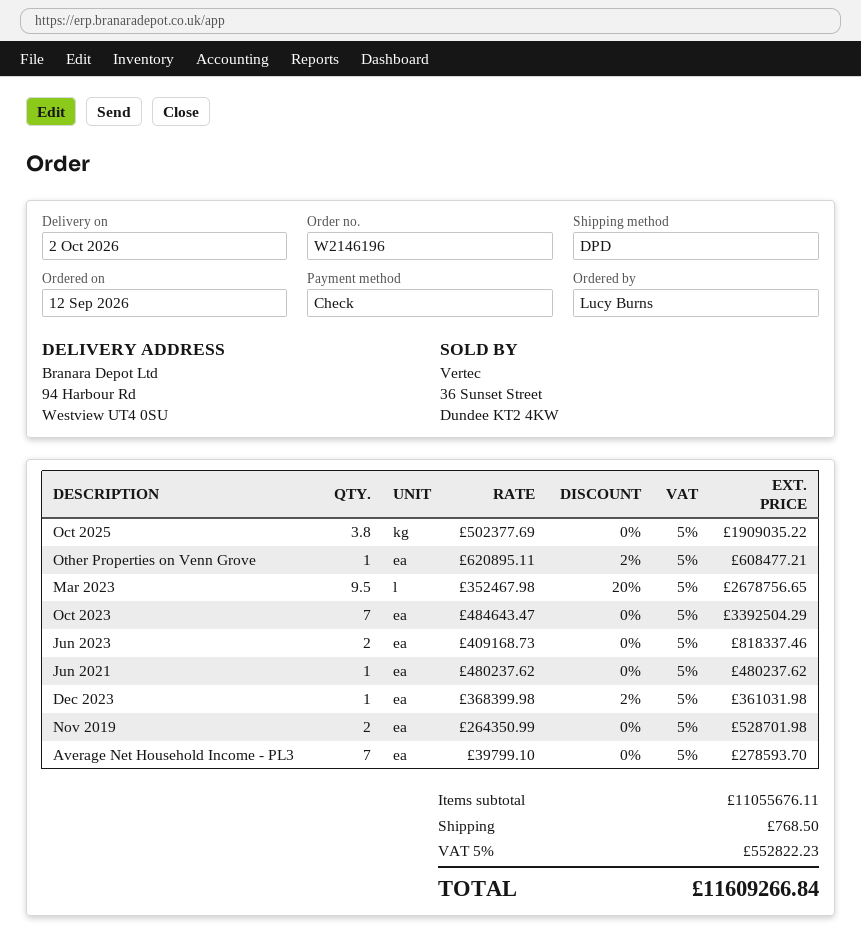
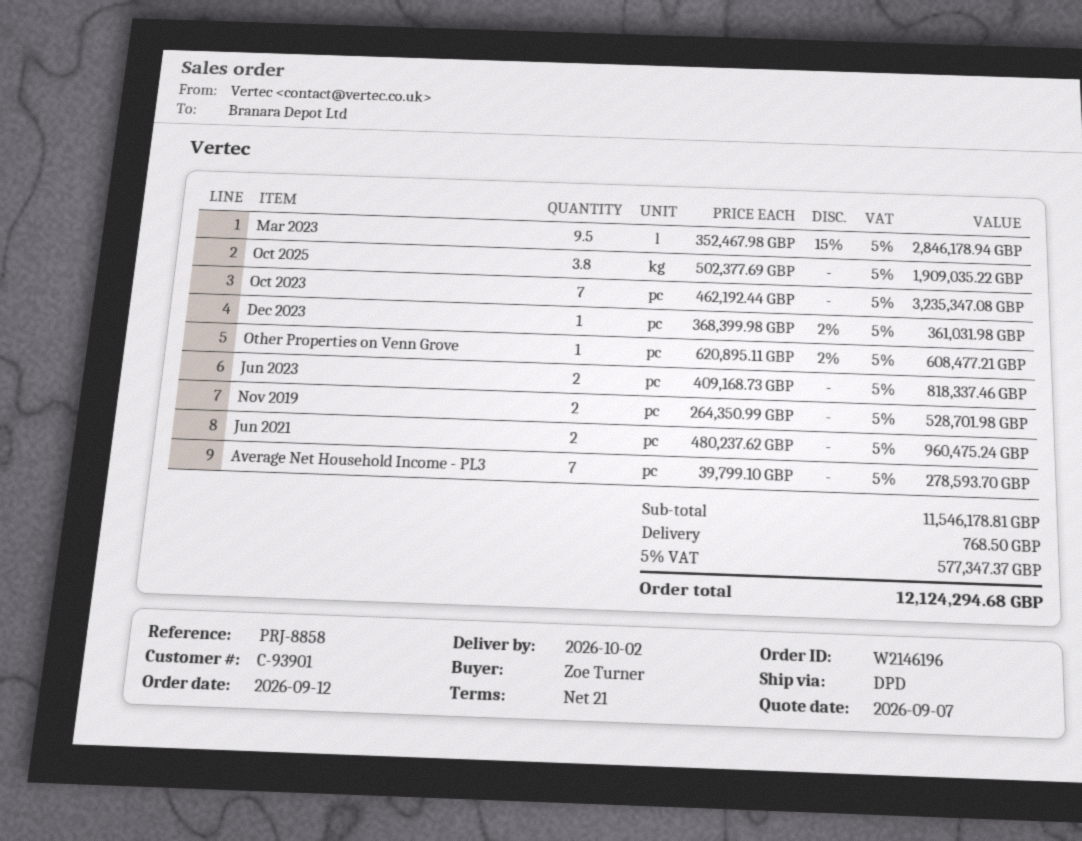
ordered by: Lucy Burns -> Zoe Turner
Mar 2023: 9.5 x 352467.98 - 20% = 2678756.65 -> 9.5 x 352467.98 - 15% = 2846178.94
Oct 2023: 7 x 484643.47 = 3392504.29 -> 7 x 462192.44 = 3235347.08
Jun 2021: 1 x 480237.62 = 480237.62 -> 2 x 480237.62 = 960475.24
subtotal: 11055676.11 -> 11546178.81
tax: 5% = 552822.23 -> 5% = 577347.37
total: 11609266.84 -> 12124294.68

